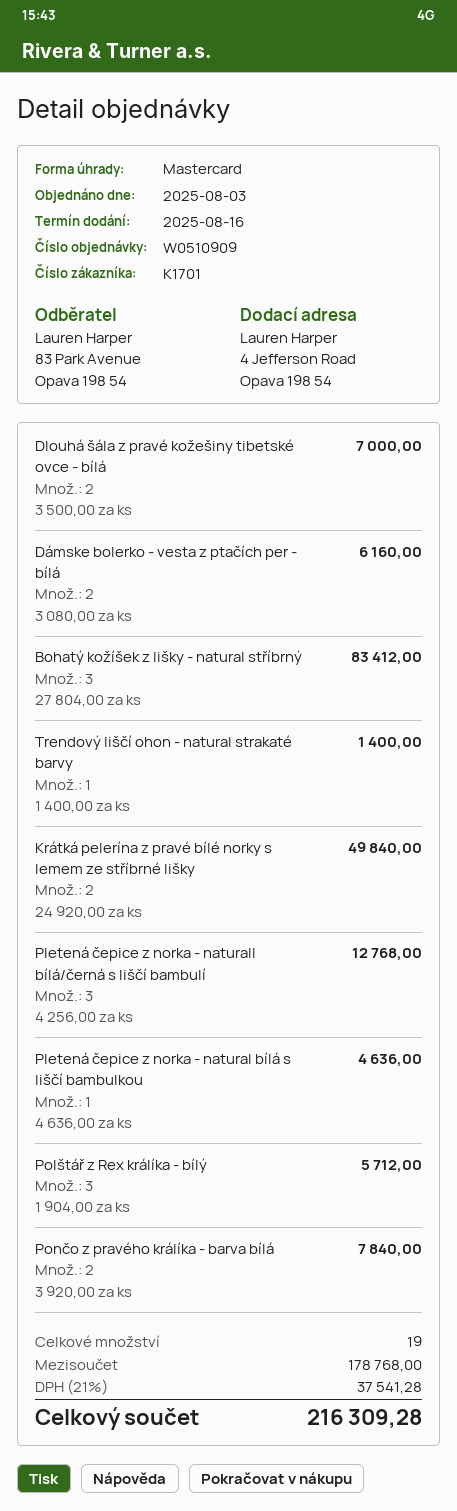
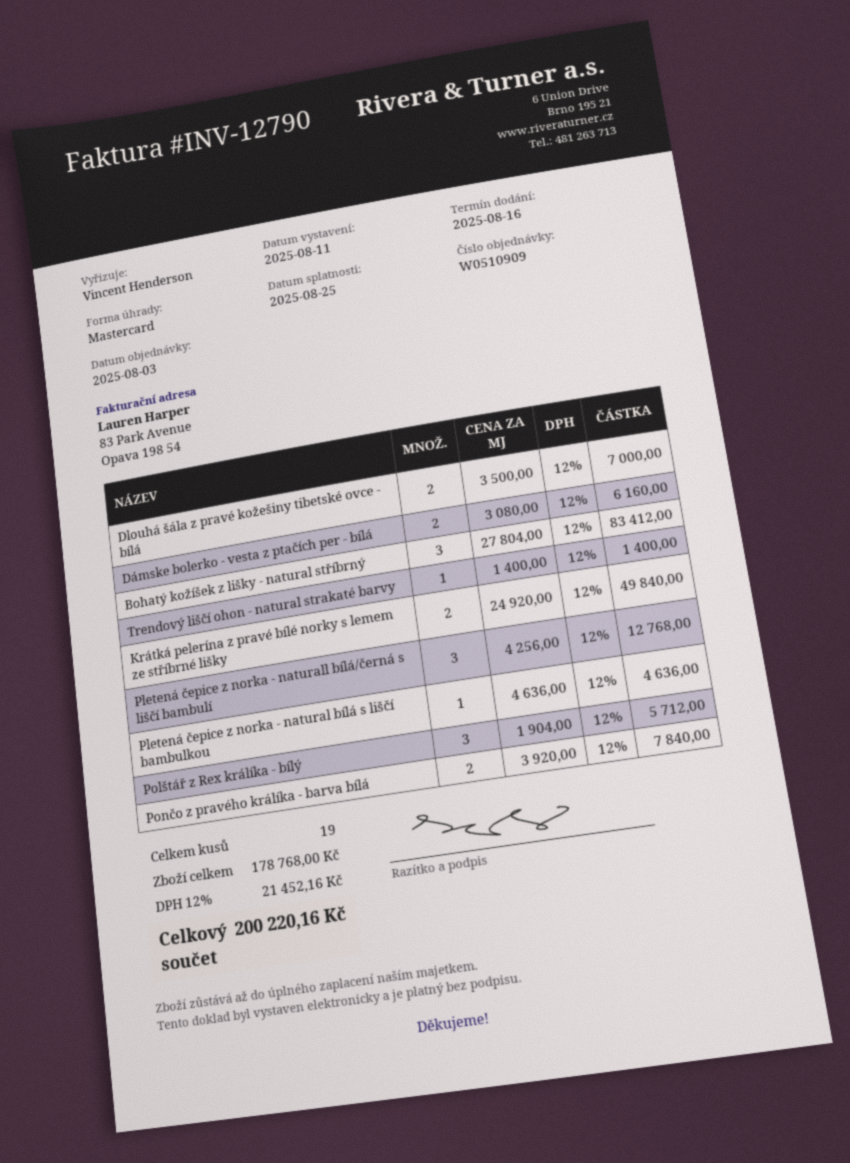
tax: 21% = 37541.28 -> 12% = 21452.16
total: 216309.28 -> 200220.16

